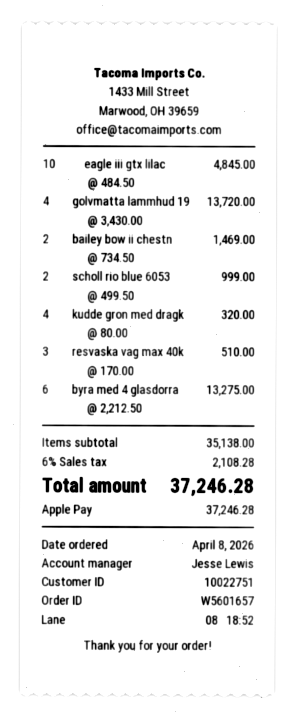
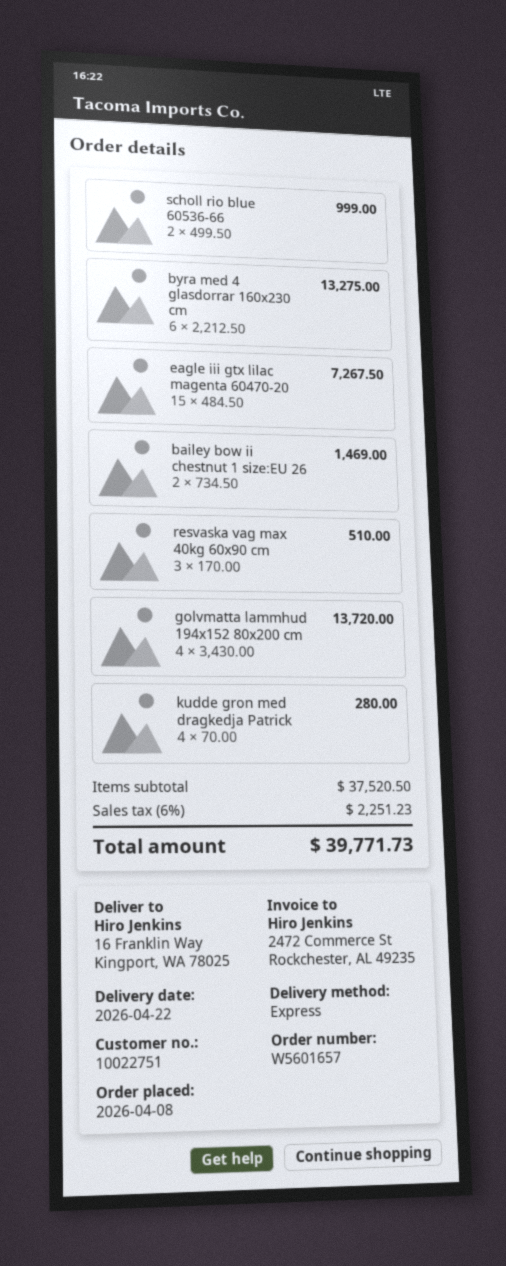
eagle iii gtx lilac: 10 x 484.50 = 4845.00 -> 15 x 484.50 = 7267.50
kudde gron med dragk: 4 x 80.00 = 320.00 -> 4 x 70.00 = 280.00
subtotal: 35138.00 -> 37520.50
tax: 6% = 2108.28 -> 6% = 2251.23
total: 37246.28 -> 39771.73

